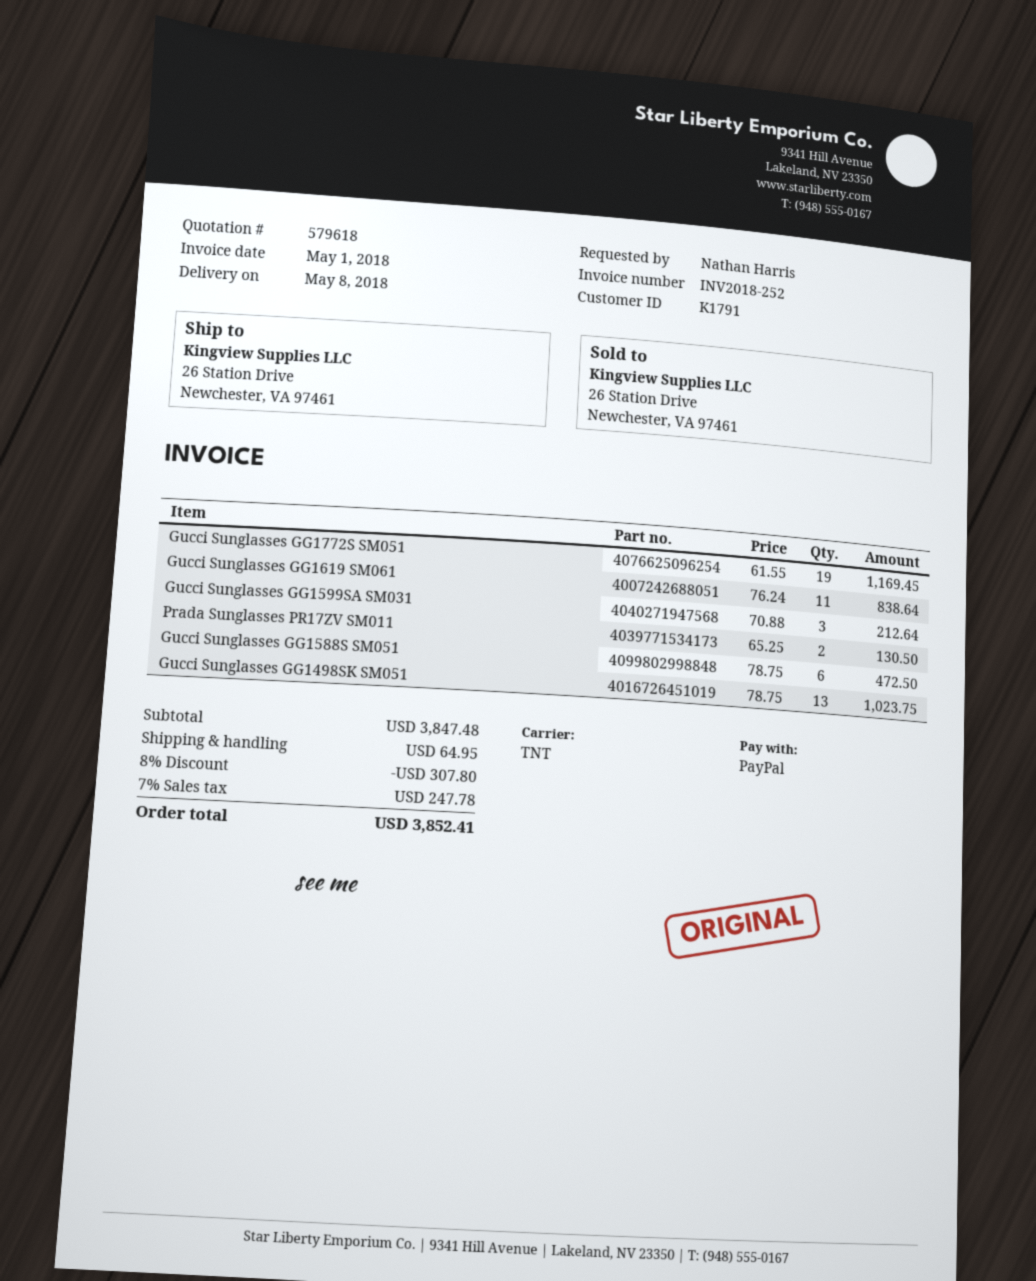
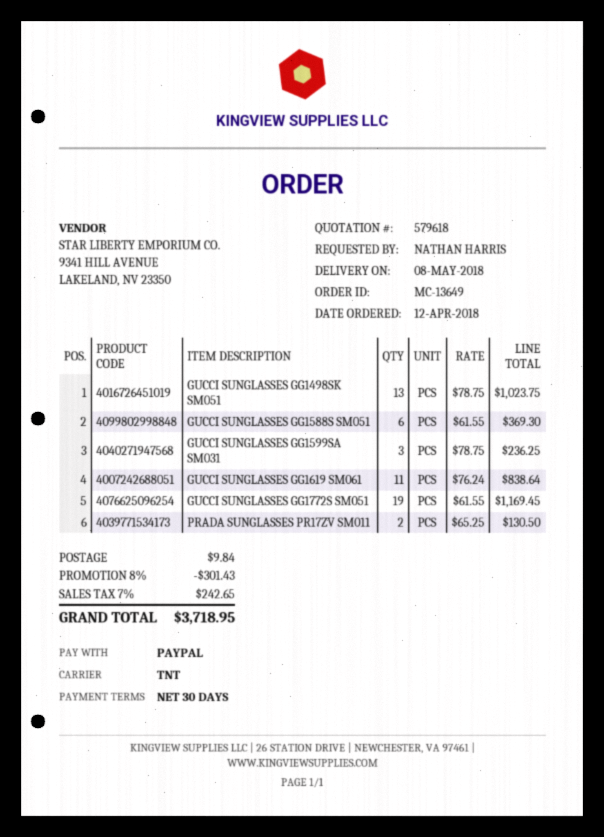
Gucci Sunglasses GG1599SA SM031: 3 x 70.88 = 212.64 -> 3 x 78.75 = 236.25
Gucci Sunglasses GG1588S SM051: 6 x 78.75 = 472.50 -> 6 x 61.55 = 369.30
discount: 8% = 307.80 -> 8% = 301.43
shipping: 64.95 -> 9.84
tax: 7% = 247.78 -> 7% = 242.65
total: 3852.41 -> 3718.95

